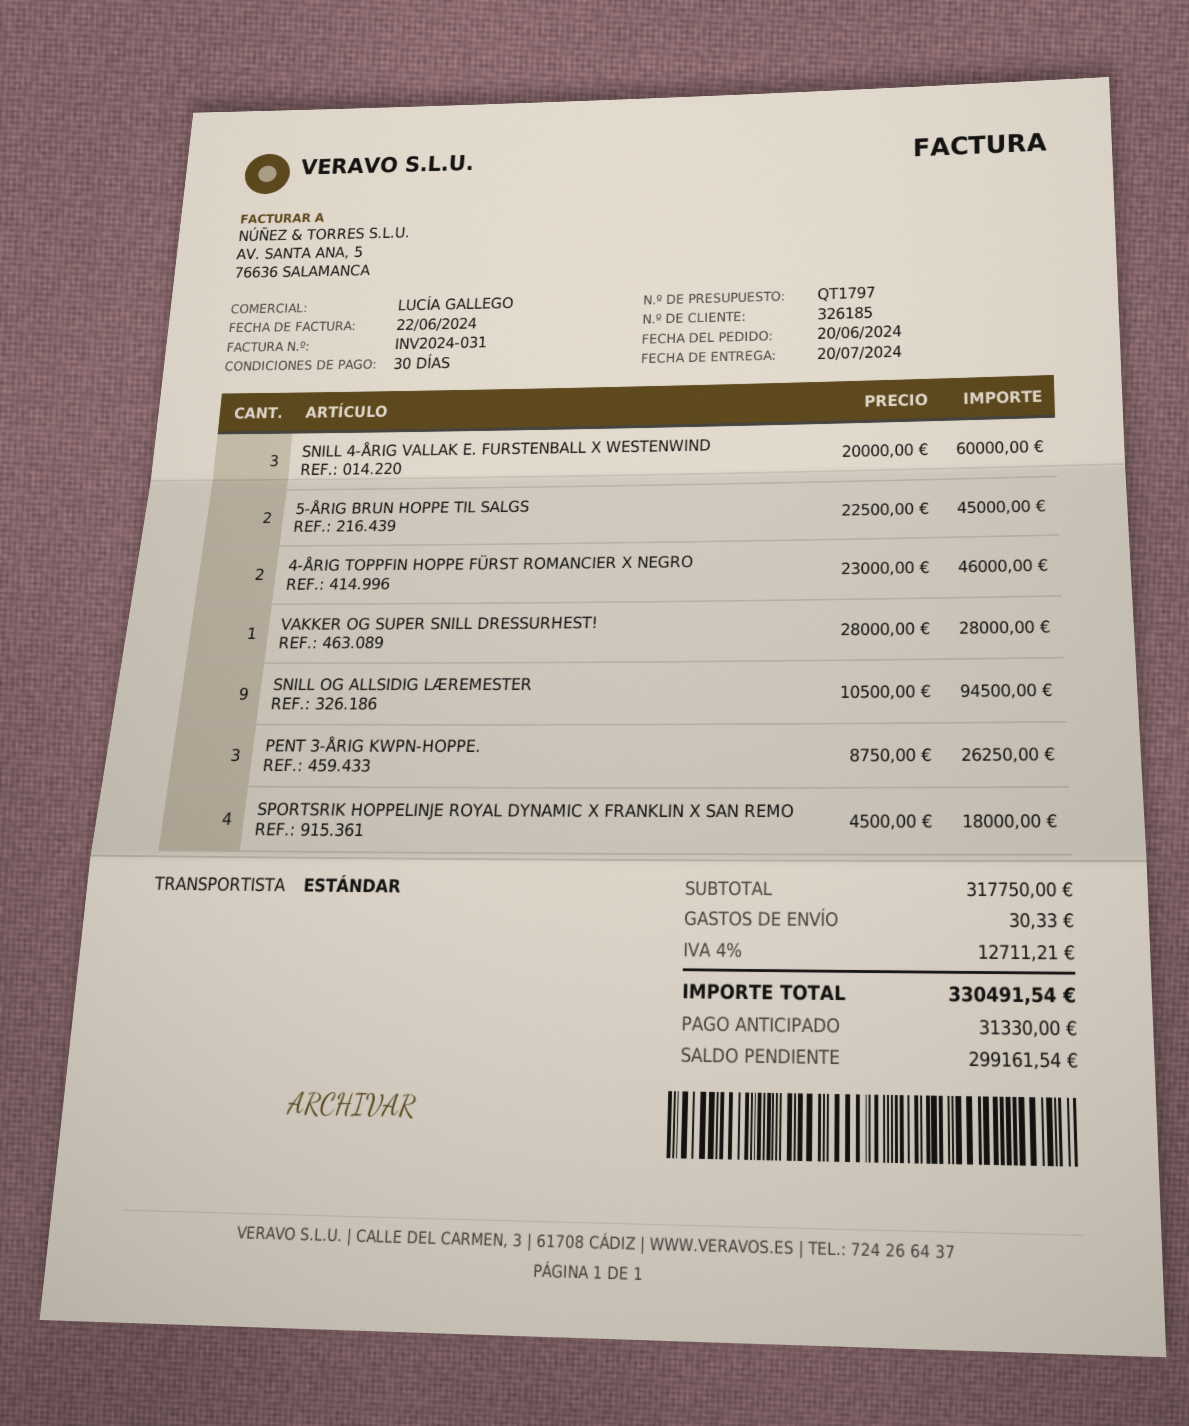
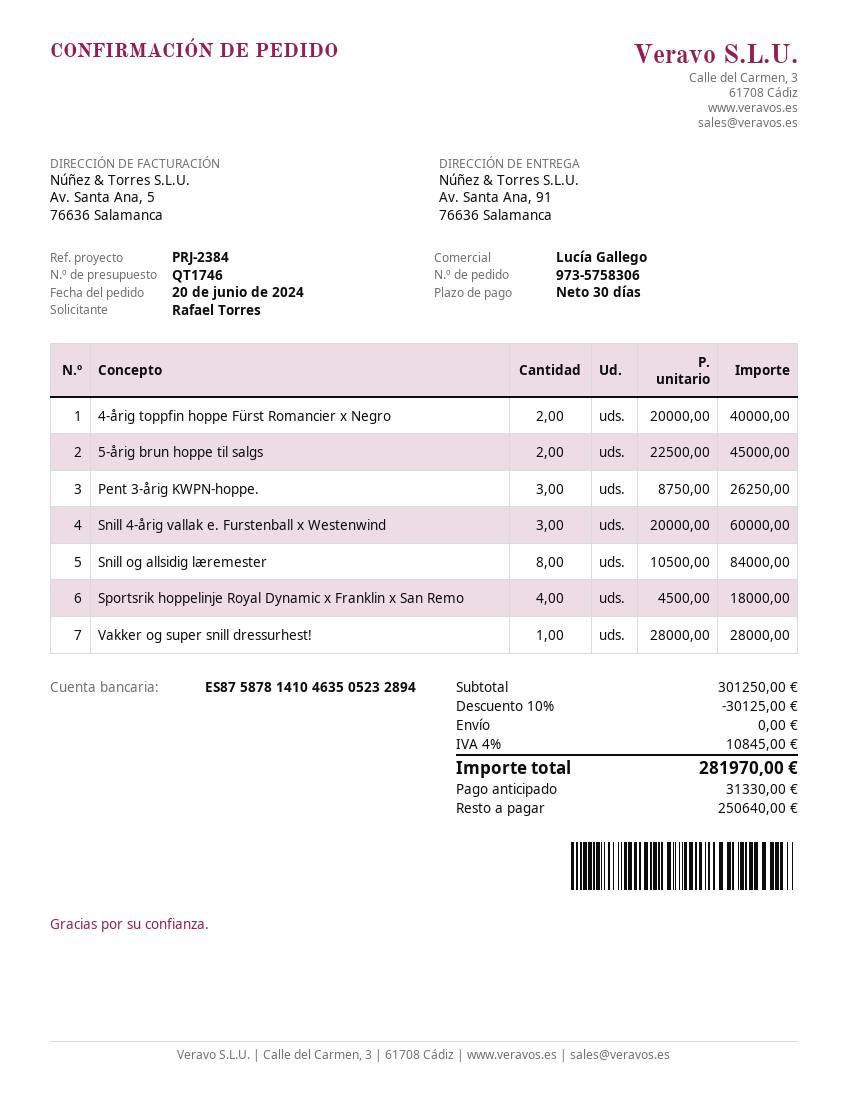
quote number: QT1797 -> QT1746
4-ÅRIG TOPPFIN HOPPE FÜRST ROMANCIER X NEGRO: 2 x 23000.00 = 46000.00 -> 2 x 20000.00 = 40000.00
SNILL OG ALLSIDIG LÆREMESTER: 9 x 10500.00 = 94500.00 -> 8 x 10500.00 = 84000.00
subtotal: 317750.00 -> 301250.00
discount: none -> 10% = 30125.00
shipping: 30.33 -> 0.00
tax: 4% = 12711.21 -> 4% = 10845.00
total: 330491.54 -> 281970.00
balance: 299161.54 -> 250640.00

